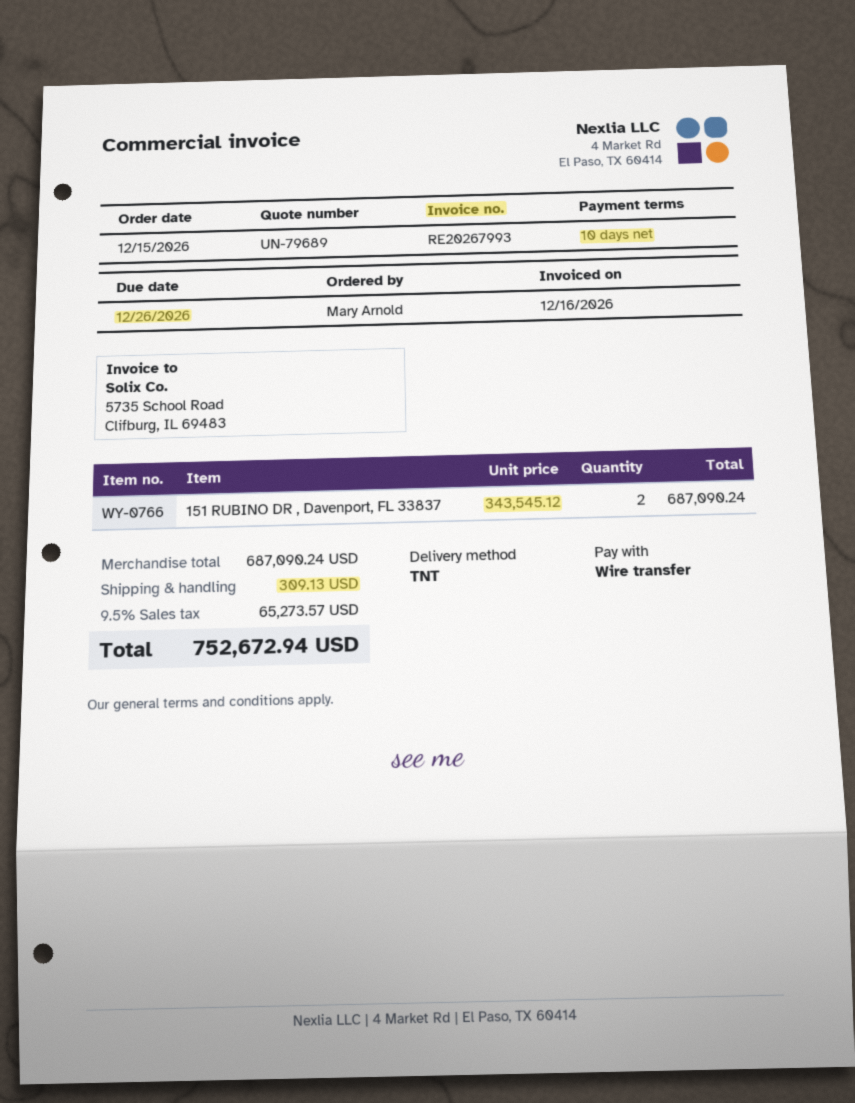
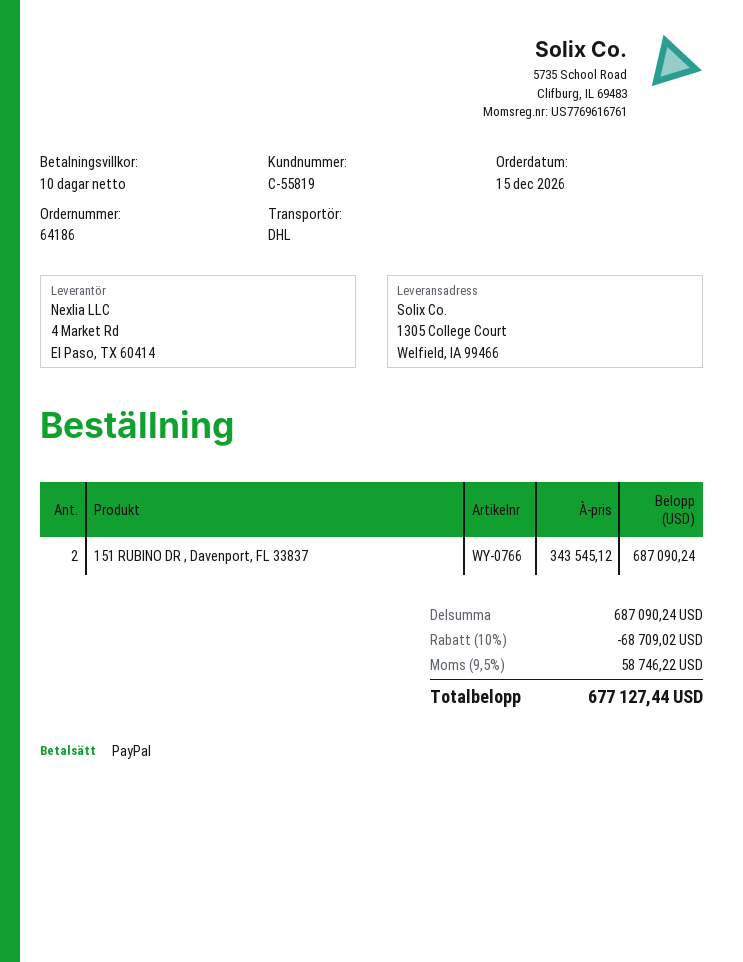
payment method: bank transfer -> PayPal
shipping method: TNT -> DHL
discount: none -> 10% = 68709.02
shipping: 309.13 -> none
tax: 9.5% = 65273.57 -> 9.5% = 58746.22
total: 752672.94 -> 677127.44

